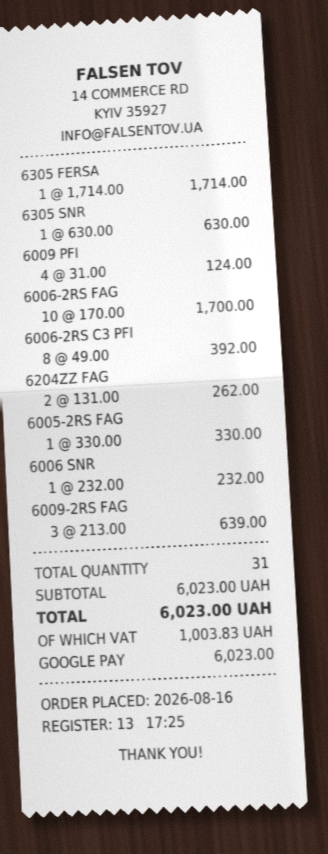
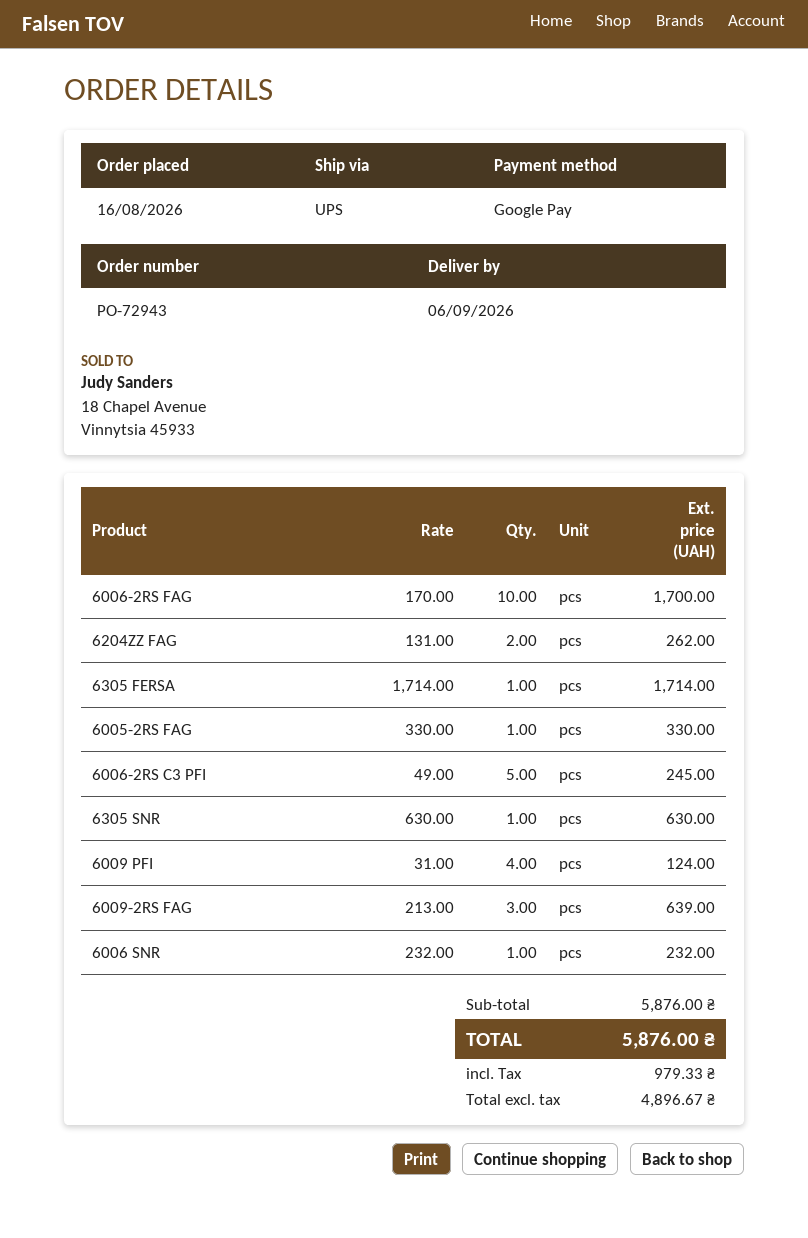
6006-2RS C3 PFI: 8 x 49.00 = 392.00 -> 5 x 49.00 = 245.00
subtotal: 6023.00 -> 5876.00
tax: 1003.83 -> 979.33
total: 6023.00 -> 5876.00

